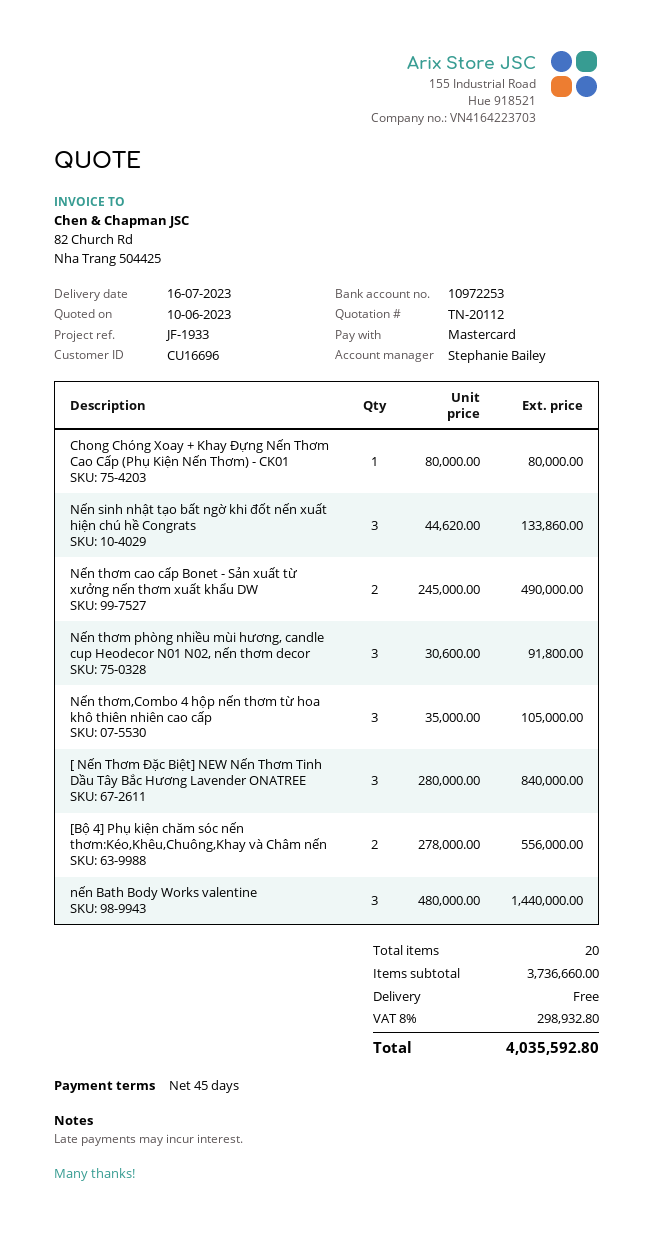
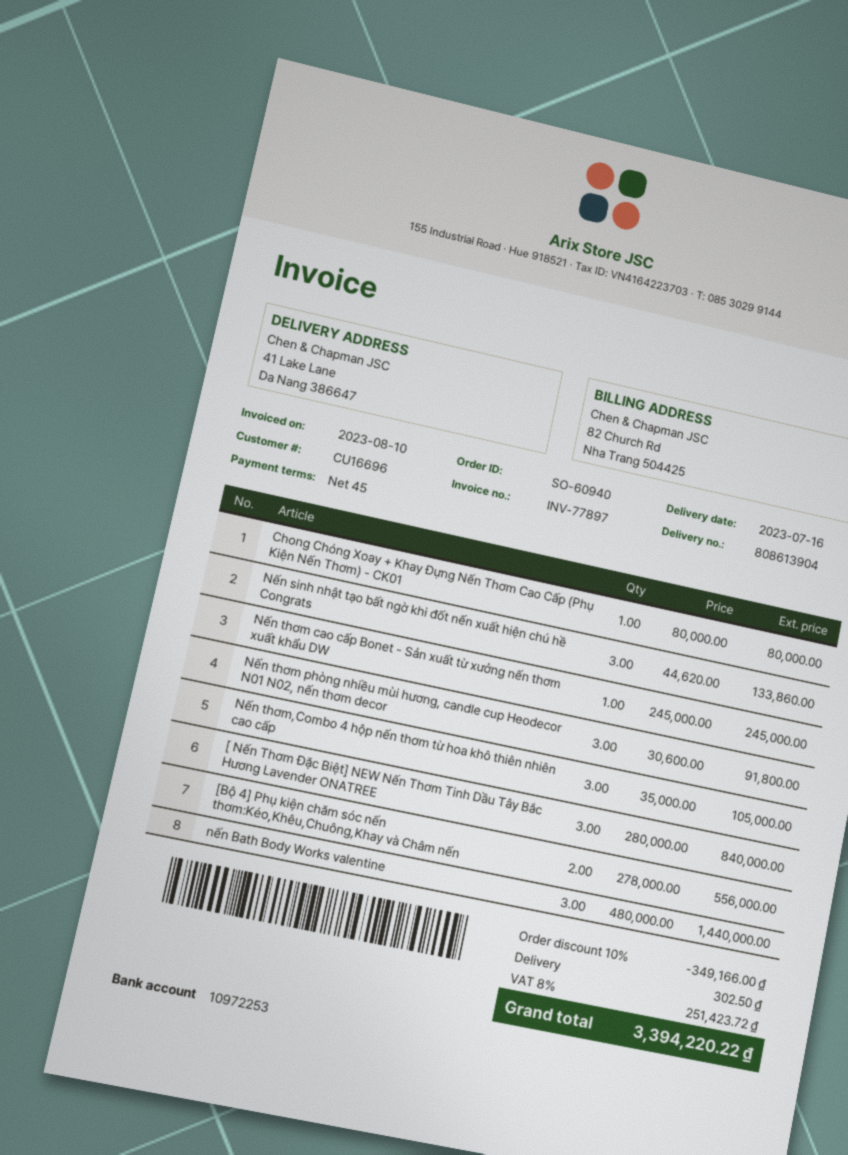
Nến thơm cao cấp Bonet - Sản xuất từ xưởng nến thơm xuất khẩu DW: 2 x 245000.00 = 490000.00 -> 1 x 245000.00 = 245000.00
discount: none -> 10% = 349166.00
shipping: 0.00 -> 302.50
tax: 8% = 298932.80 -> 8% = 251423.72
total: 4035592.80 -> 3394220.22

